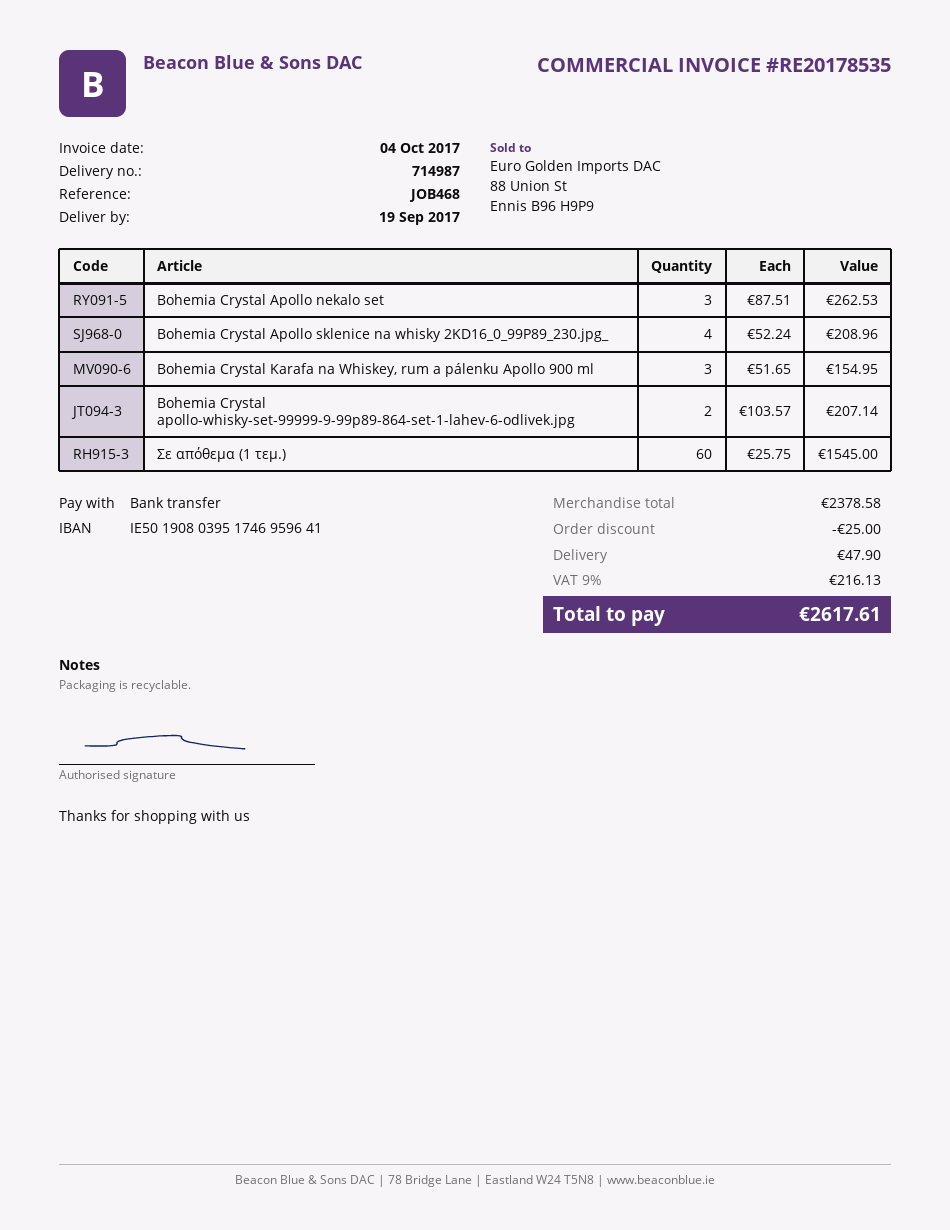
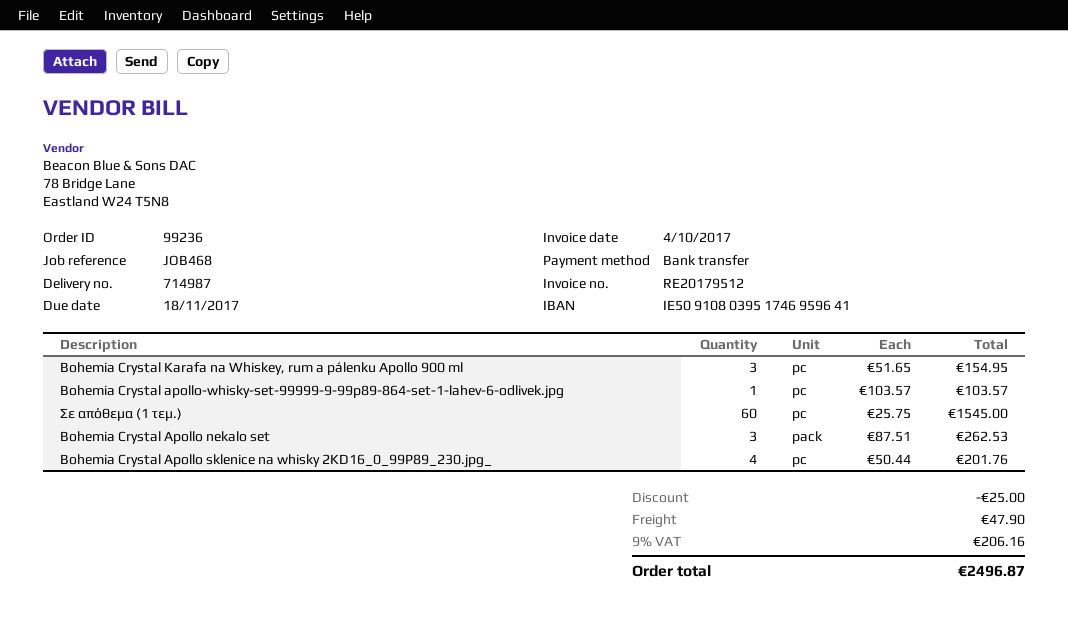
invoice number: RE20178535 -> RE20179512
bank account: IE50190803951746959641 -> IE50910803951746959641
Bohemia Crystal Apollo sklenice na whisky 2KD16_0_99P89_230.jpg_: 4 x 52.24 = 208.96 -> 4 x 50.44 = 201.76
Bohemia Crystal apollo-whisky-set-99999-9-99p89-864-set-1-lahev-6-odlivek.jpg: 2 x 103.57 = 207.14 -> 1 x 103.57 = 103.57
tax: 9% = 216.13 -> 9% = 206.16
total: 2617.61 -> 2496.87

